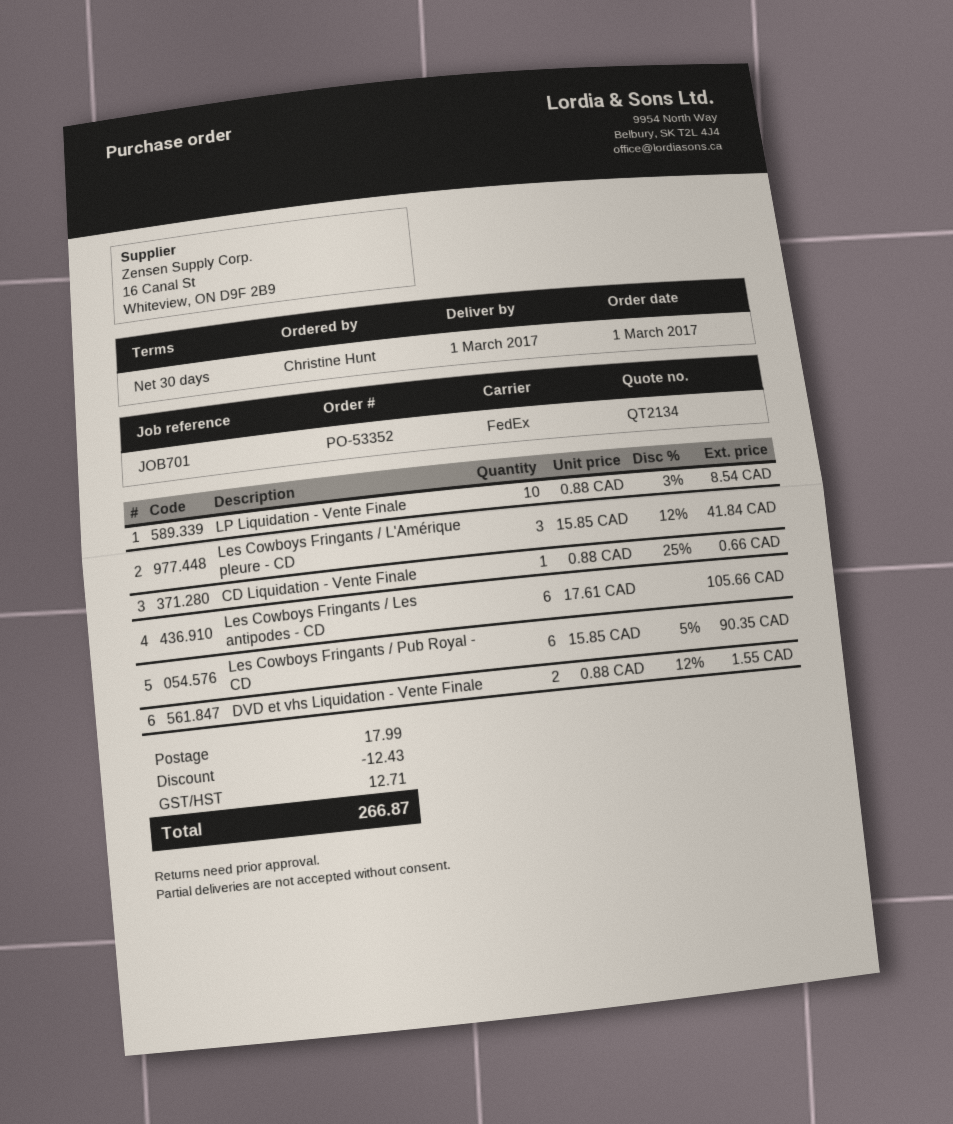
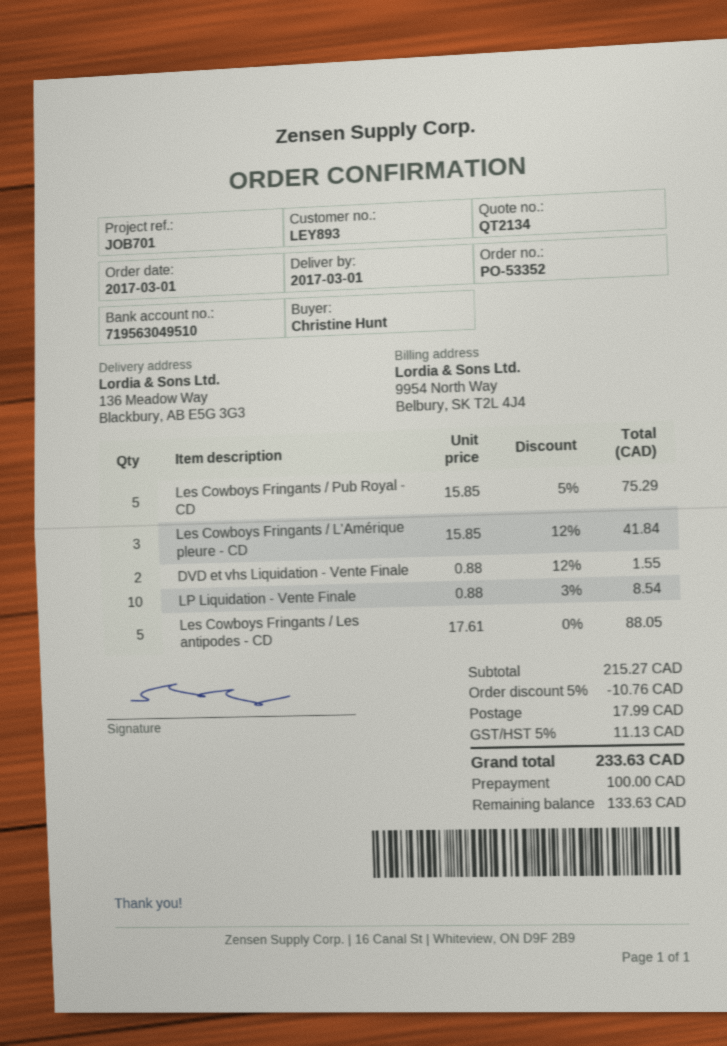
CD Liquidation - Vente Finale: 1 x 0.88 - 25% = 0.66 -> none
Les Cowboys Fringants / Les antipodes - CD: 6 x 17.61 = 105.66 -> 5 x 17.61 = 88.05
Les Cowboys Fringants / Pub Royal - CD: 6 x 15.85 - 5% = 90.35 -> 5 x 15.85 - 5% = 75.29
discount: 12.43 -> 10.76
tax: 12.71 -> 11.13
total: 266.87 -> 233.63

